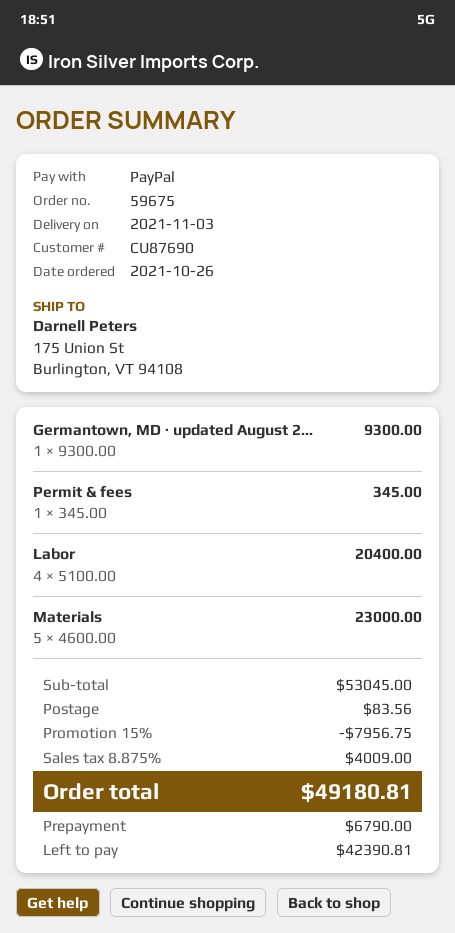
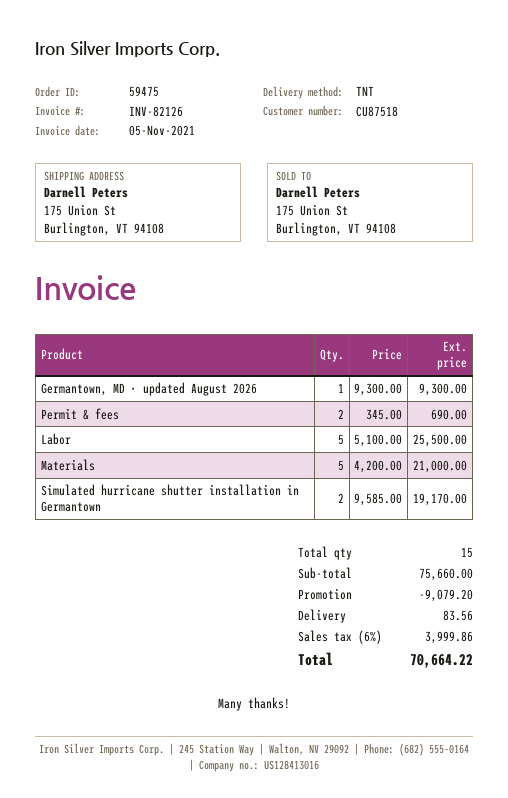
order number: 59675 -> 59475
customer number: CU87690 -> CU87518
Permit & fees: 1 x 345.00 = 345.00 -> 2 x 345.00 = 690.00
Labor: 4 x 5100.00 = 20400.00 -> 5 x 5100.00 = 25500.00
Materials: 5 x 4600.00 = 23000.00 -> 5 x 4200.00 = 21000.00
Simulated hurricane shutter installation in Germantown: none -> 2 x 9585.00 = 19170.00
subtotal: 53045.00 -> 75660.00
discount: 7956.75 -> 9079.20
tax: 8.875% = 4009.00 -> 6% = 3999.86
total: 49180.81 -> 70664.22

